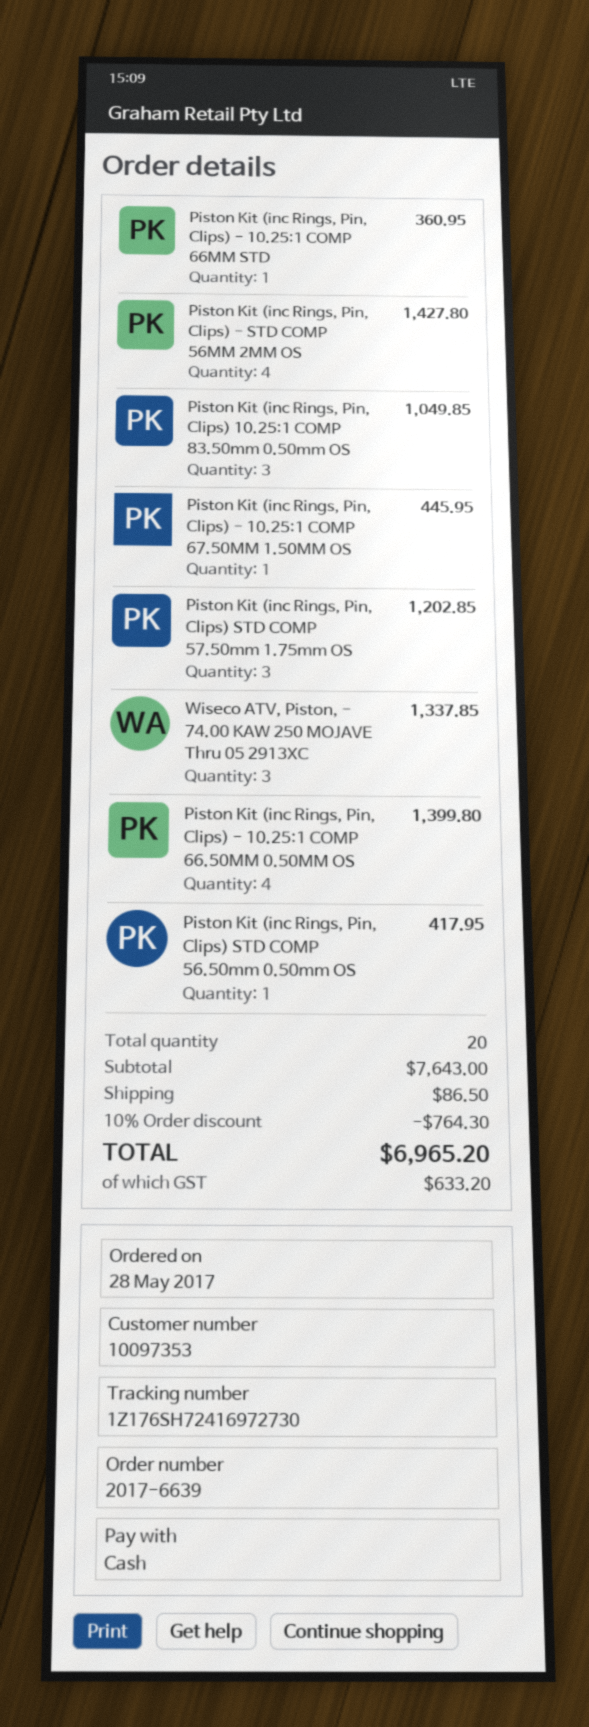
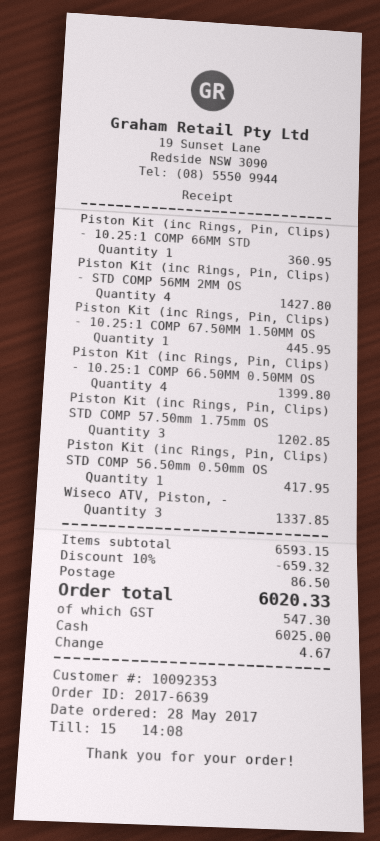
customer number: 10097353 -> 10092353
Piston Kit (inc Rings, Pin, Clips) 10.25:1 COMP 83.50mm 0.50mm OS: 3 for 1049.85 -> none
subtotal: 7643.00 -> 6593.15
discount: 10% = 764.30 -> 10% = 659.32
tax: 633.20 -> 547.30
total: 6965.20 -> 6020.33

